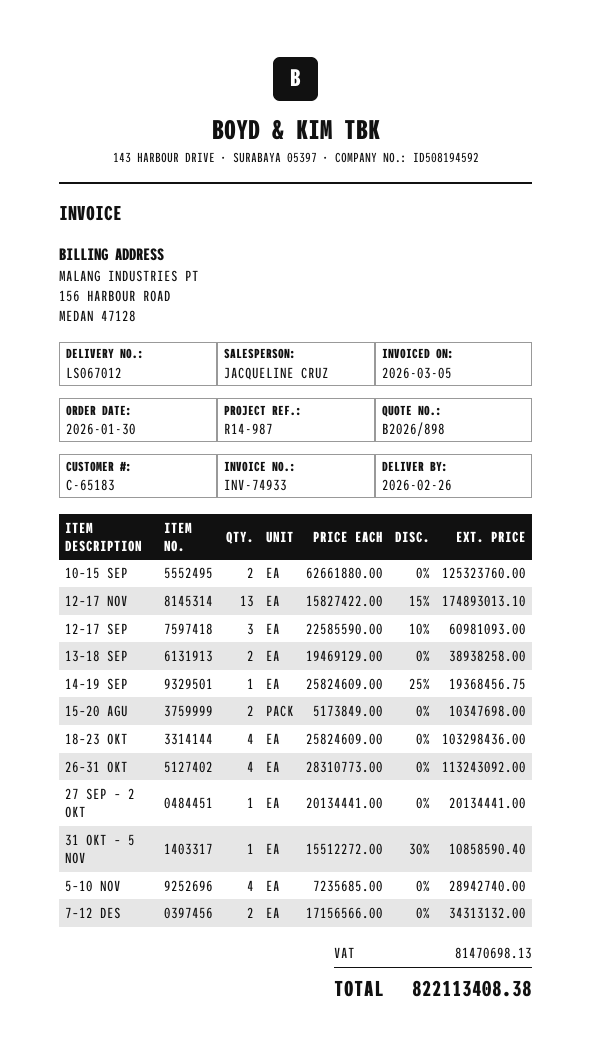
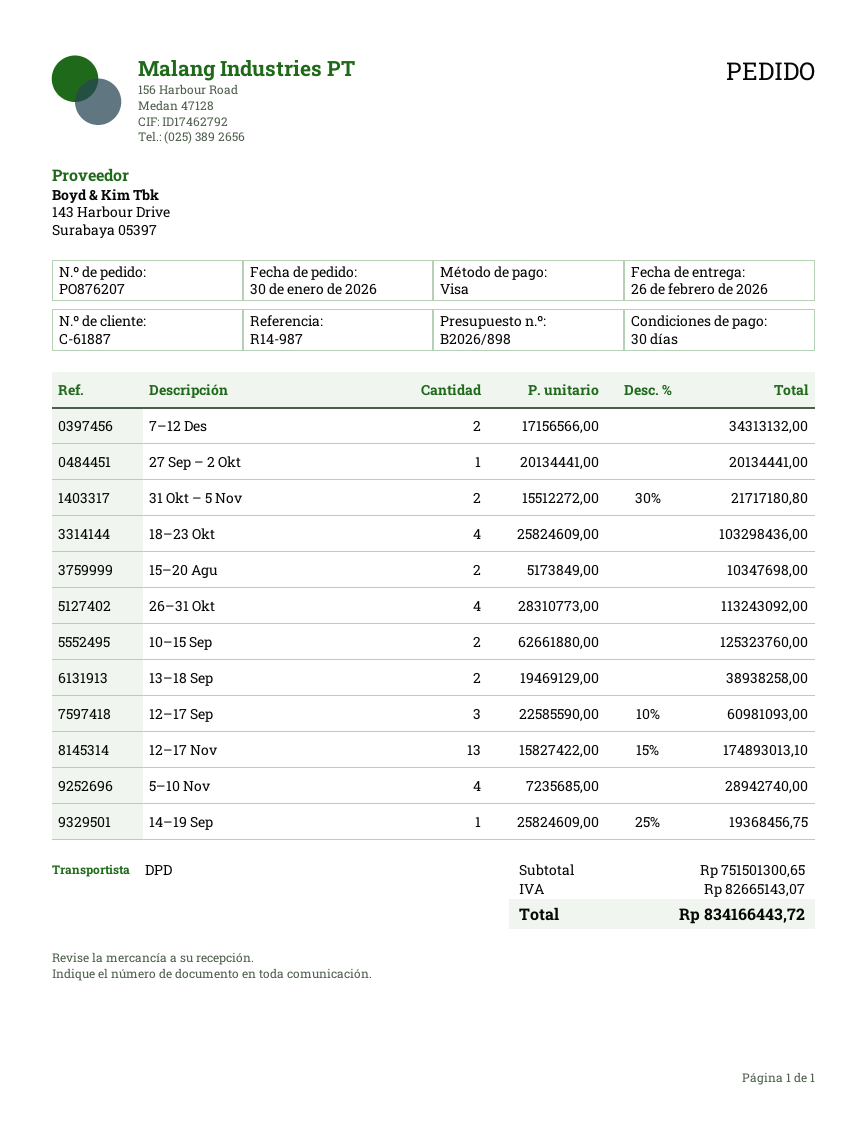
customer number: C-65183 -> C-61887
31 OKT – 5 NOV: 1 x 15512272.00 - 30% = 10858590.40 -> 2 x 15512272.00 - 30% = 21717180.80
tax: 81470698.13 -> 82665143.07
total: 822113408.38 -> 834166443.72

